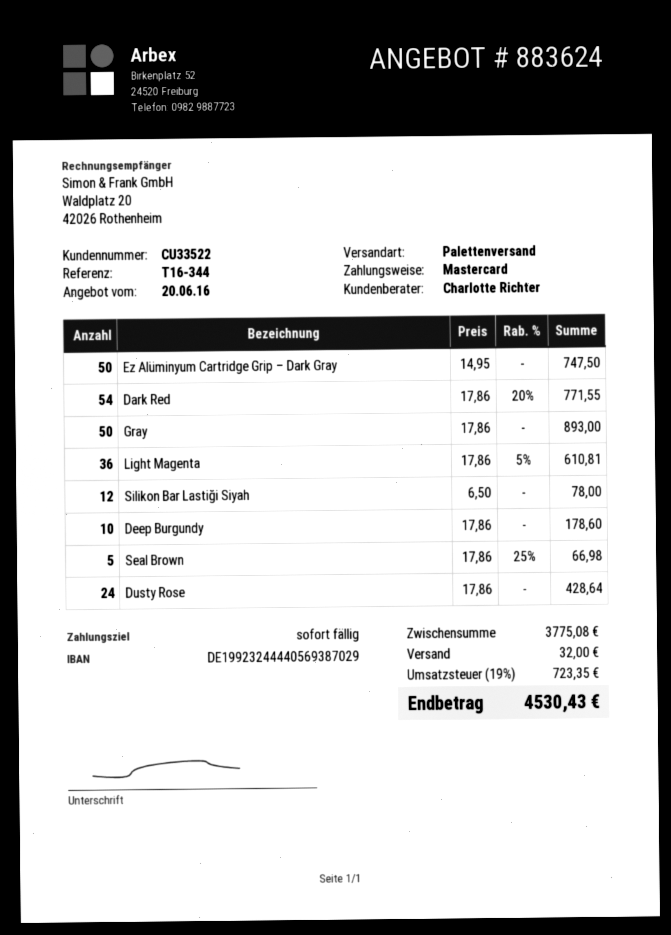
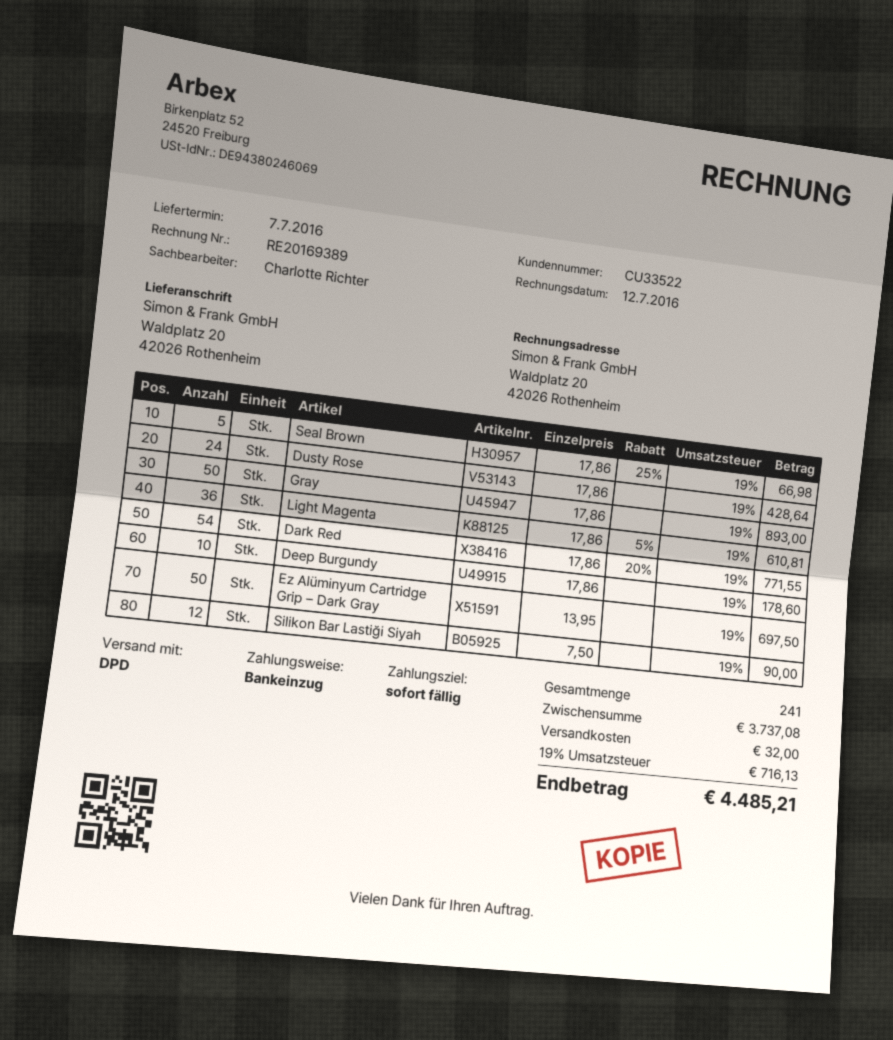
payment method: Mastercard -> direct debit
shipping method: pallet freight -> DPD
Ez Alüminyum Cartridge Grip – Dark Gray: 50 x 14.95 = 747.50 -> 50 x 13.95 = 697.50
Silikon Bar Lastiği Siyah: 12 x 6.50 = 78.00 -> 12 x 7.50 = 90.00
subtotal: 3775.08 -> 3737.08
tax: 19% = 723.35 -> 19% = 716.13
total: 4530.43 -> 4485.21

